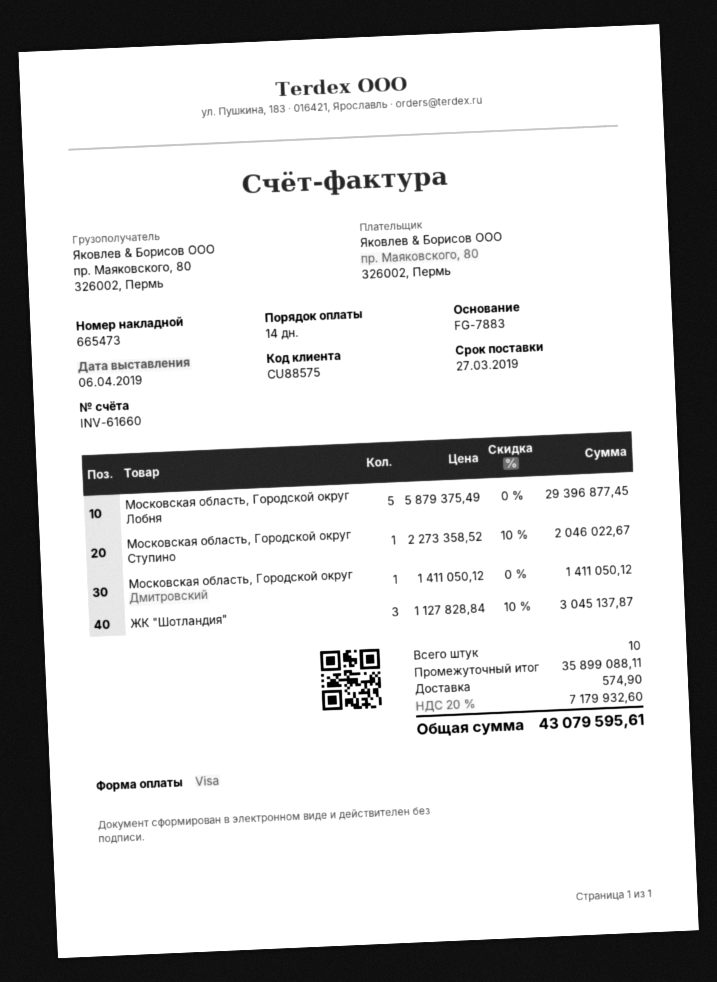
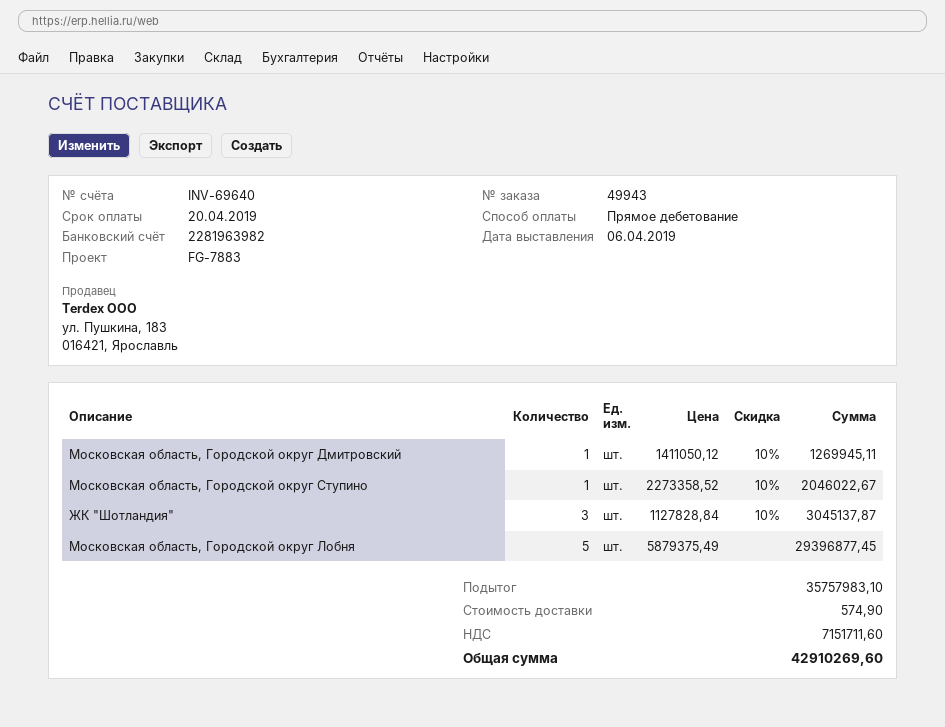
invoice number: INV-61660 -> INV-69640
payment method: Visa -> direct debit
Московская область, Городской округ Дмитровский: 1 x 1411050.12 = 1411050.12 -> 1 x 1411050.12 - 10% = 1269945.11
subtotal: 35899088.11 -> 35757983.10
tax: 7179932.60 -> 7151711.60
total: 43079595.61 -> 42910269.60

